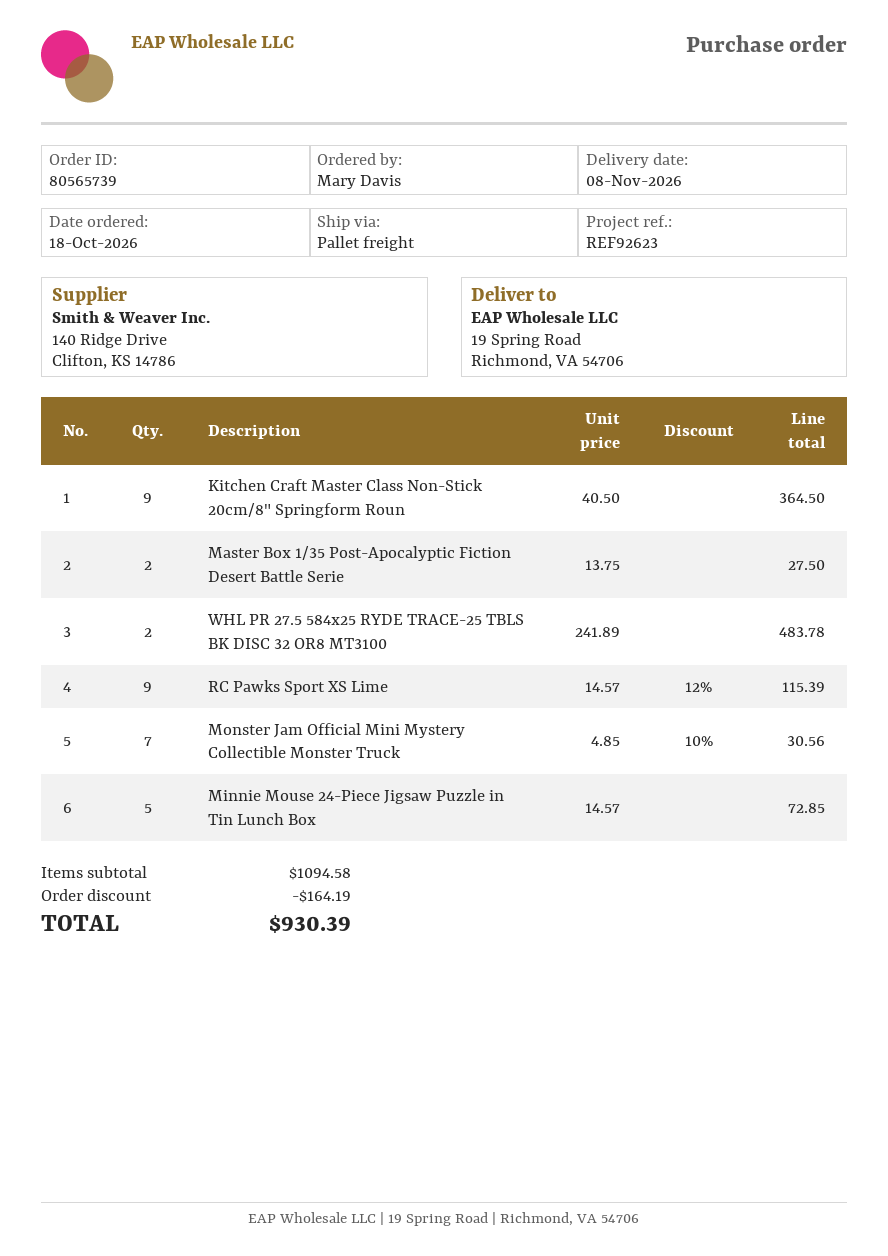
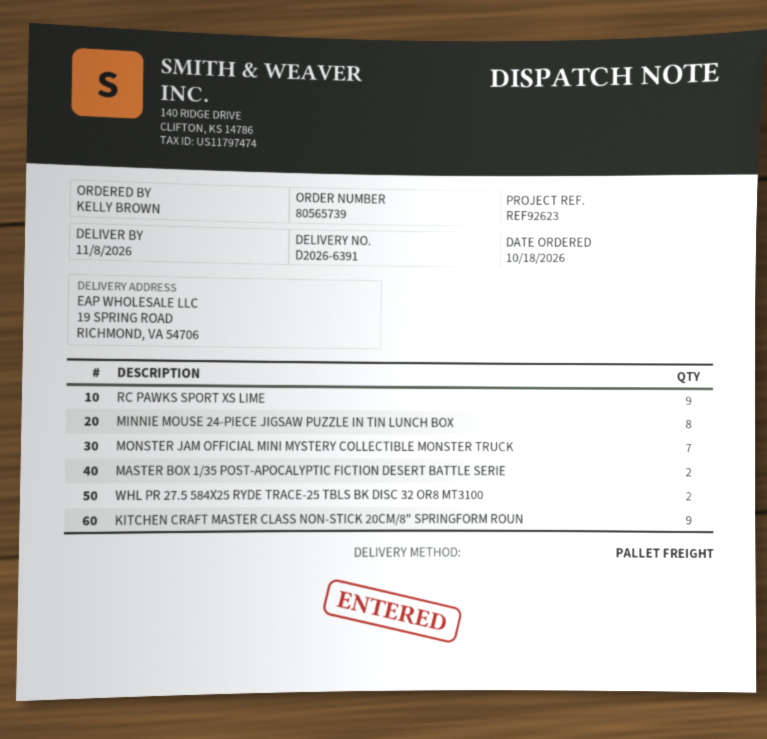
ordered by: Mary Davis -> KELLY BROWN
Minnie Mouse 24-Piece Jigsaw Puzzle in Tin Lunch Box: 5 -> 8

